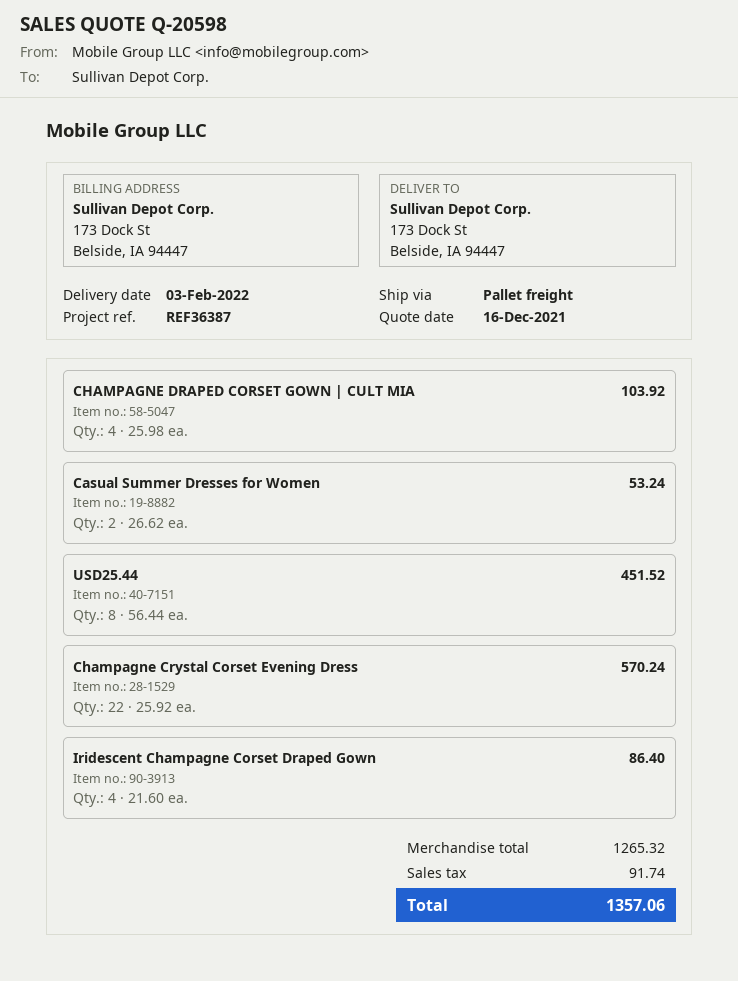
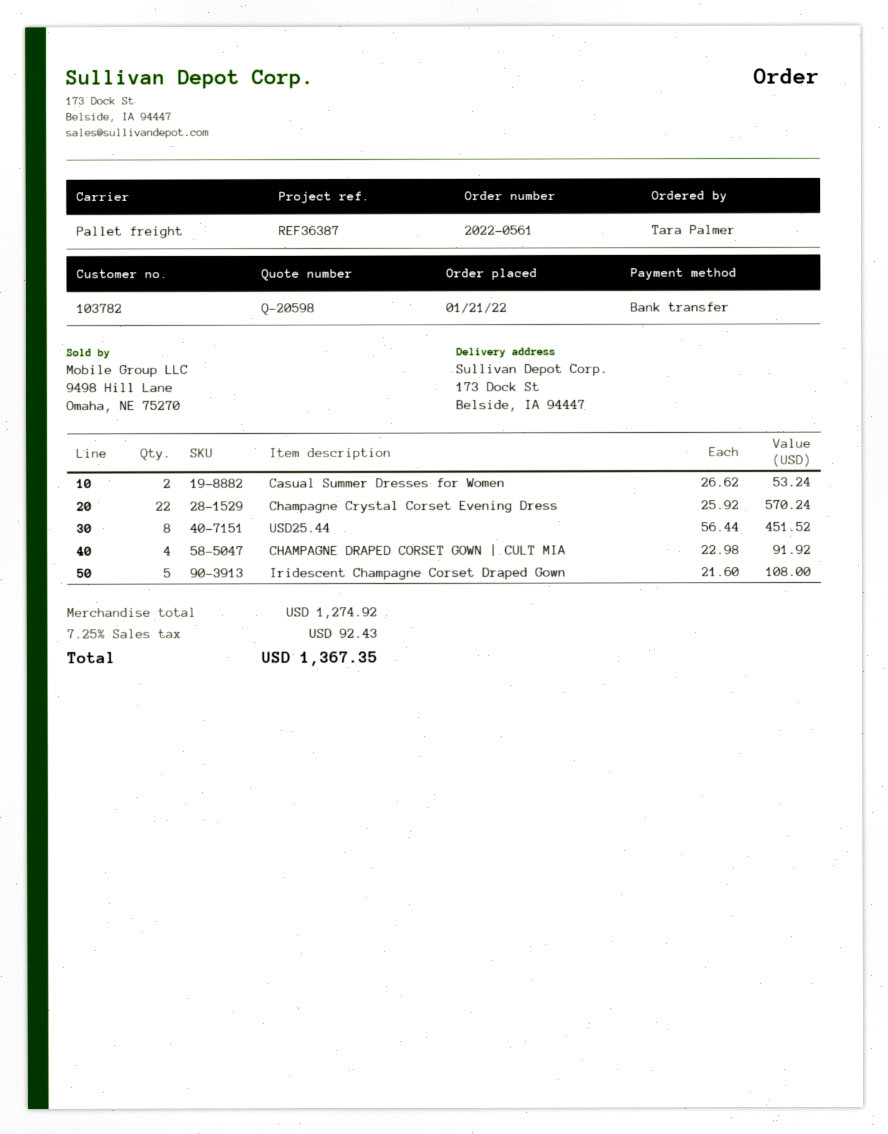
CHAMPAGNE DRAPED CORSET GOWN | CULT MIA: 4 x 25.98 = 103.92 -> 4 x 22.98 = 91.92
Iridescent Champagne Corset Draped Gown: 4 x 21.60 = 86.40 -> 5 x 21.60 = 108.00
subtotal: 1265.32 -> 1274.92
tax: 91.74 -> 92.43
total: 1357.06 -> 1367.35

